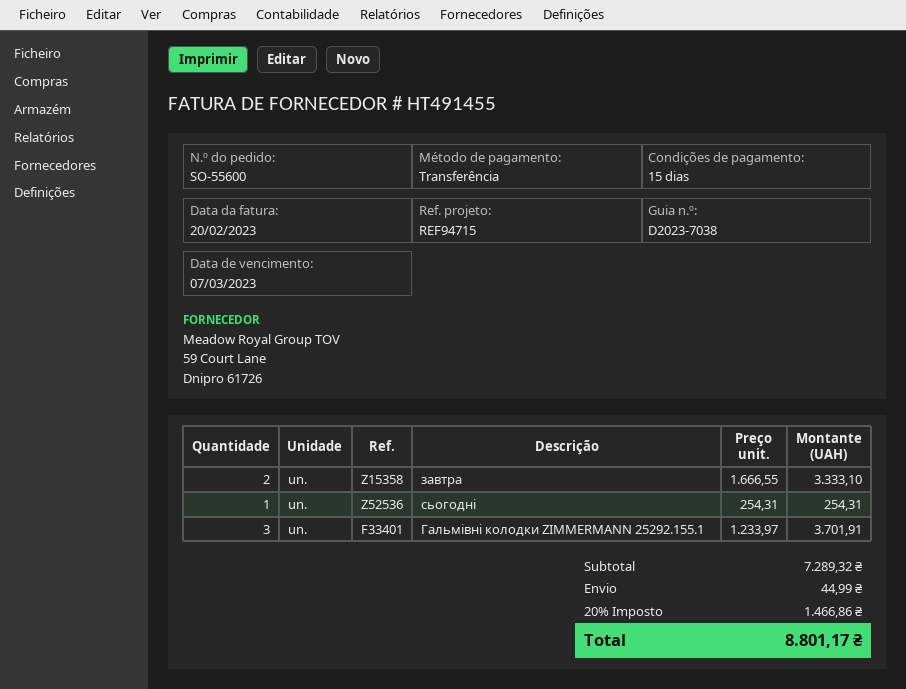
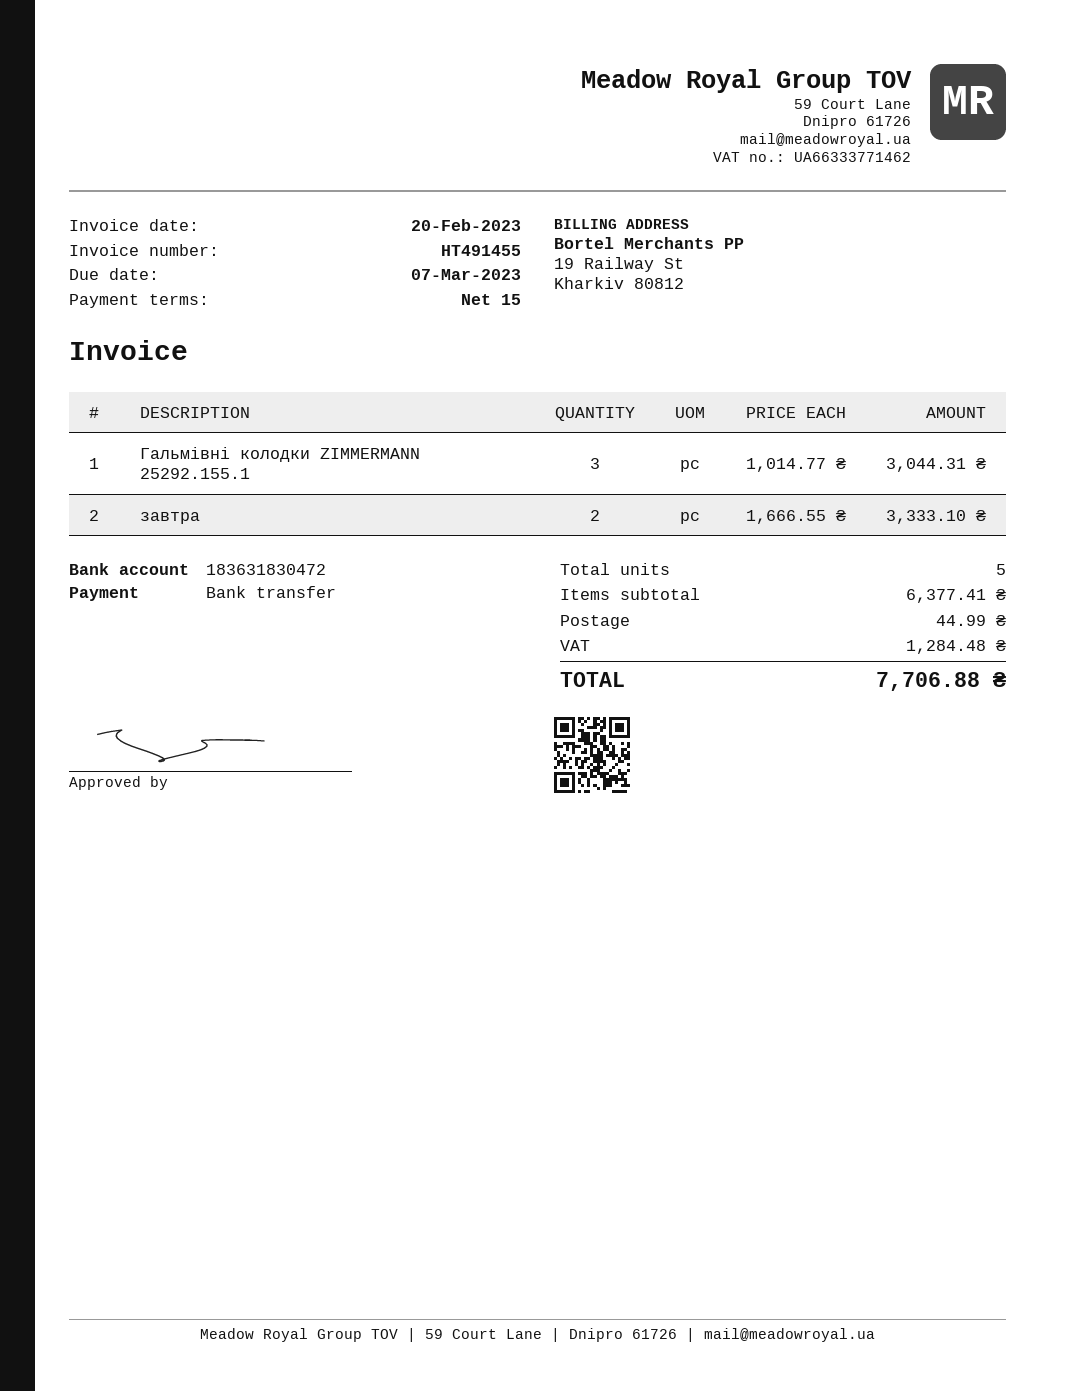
сьогодні: 1 x 254.31 = 254.31 -> none
Гальмівні колодки ZIMMERMANN 25292.155.1: 3 x 1233.97 = 3701.91 -> 3 x 1014.77 = 3044.31
subtotal: 7289.32 -> 6377.41
tax: 1466.86 -> 1284.48
total: 8801.17 -> 7706.88

